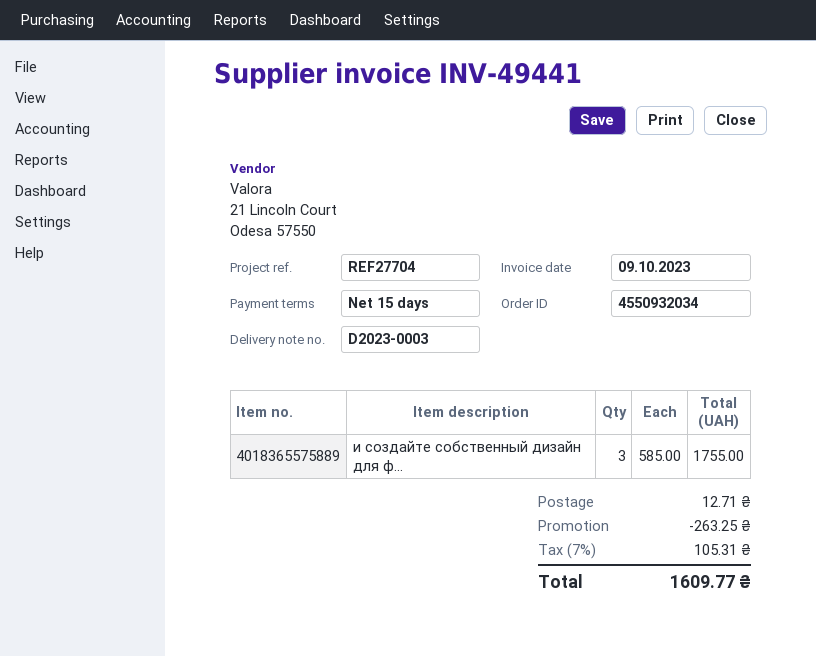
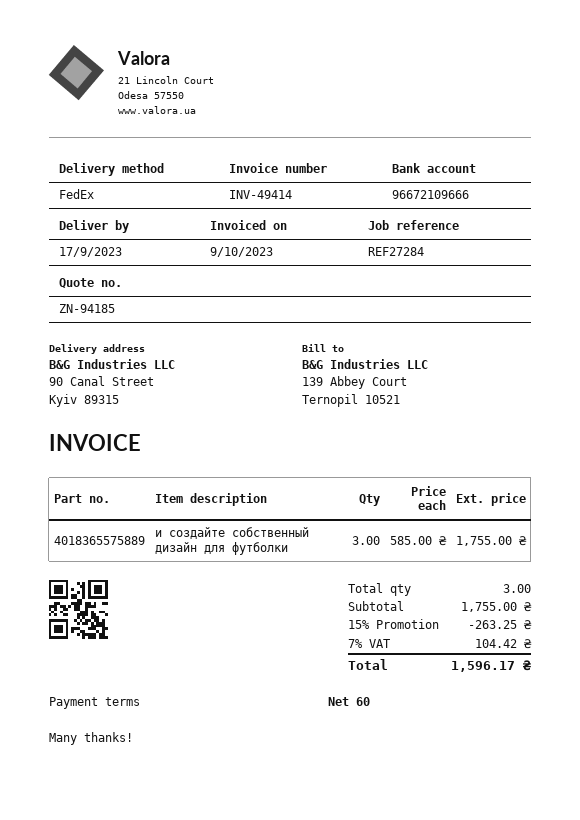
invoice number: INV-49441 -> INV-49414
payment terms: 15 days -> 60 days
reference: REF27704 -> REF27284
shipping: 12.71 -> none
tax: 7% = 105.31 -> 7% = 104.42
total: 1609.77 -> 1596.17

